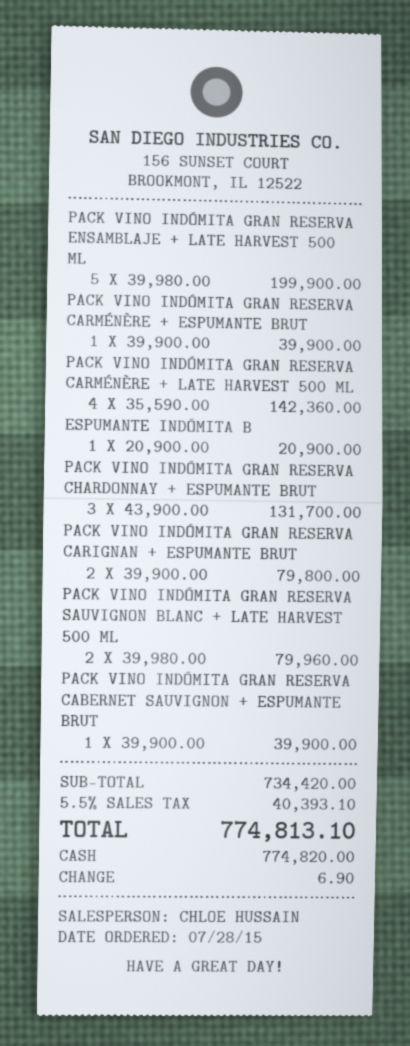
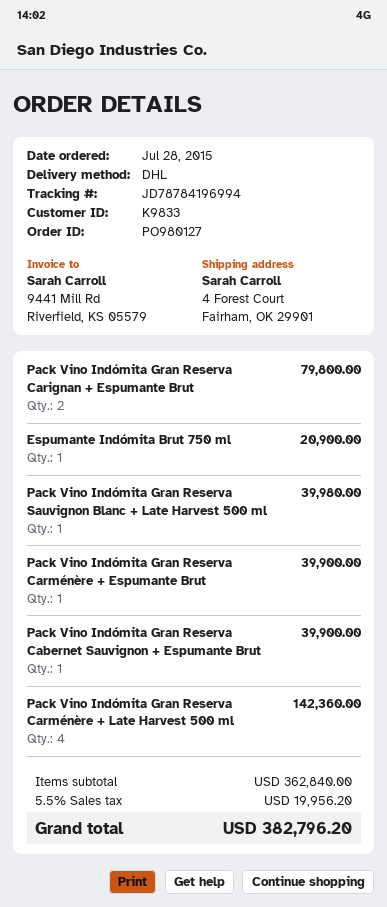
PACK VINO INDÓMITA GRAN RESERVA ENSAMBLAJE + LATE HARVEST 500 ML: 5 for 199900.00 -> none
PACK VINO INDÓMITA GRAN RESERVA CHARDONNAY + ESPUMANTE BRUT: 3 for 131700.00 -> none
PACK VINO INDÓMITA GRAN RESERVA SAUVIGNON BLANC + LATE HARVEST 500 ML: 2 for 79960.00 -> 1 for 39980.00
subtotal: 734420.00 -> 362840.00
tax: 5.5% = 40393.10 -> 5.5% = 19956.20
total: 774813.10 -> 382796.20

